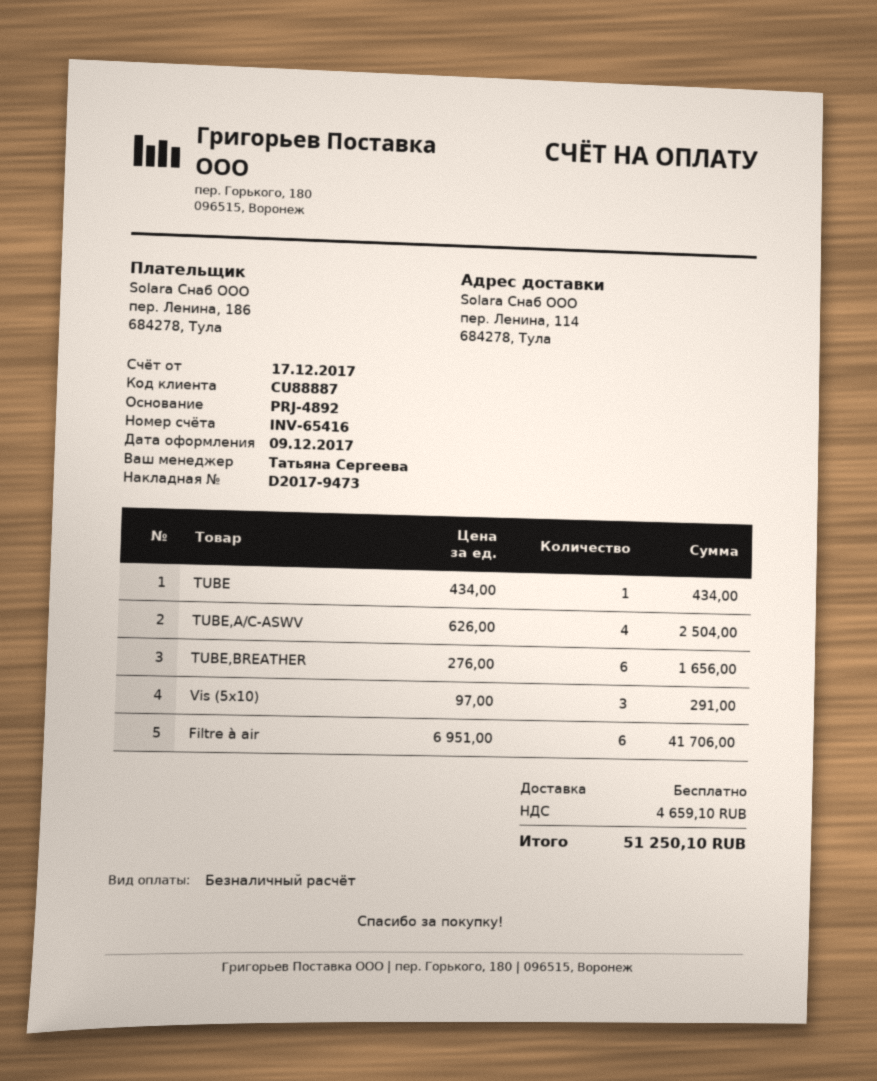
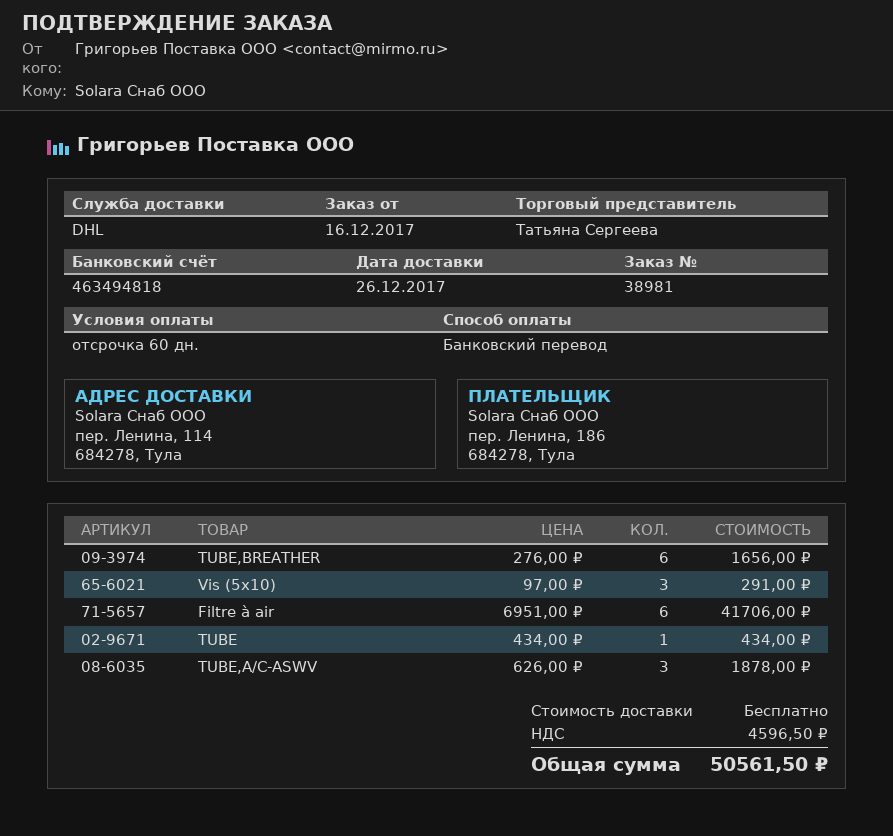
order date: 2017-12-09 -> 2017-12-16
TUBE,A/C-ASWV: 4 x 626.00 = 2504.00 -> 3 x 626.00 = 1878.00
tax: 4659.10 -> 4596.50
total: 51250.10 -> 50561.50

